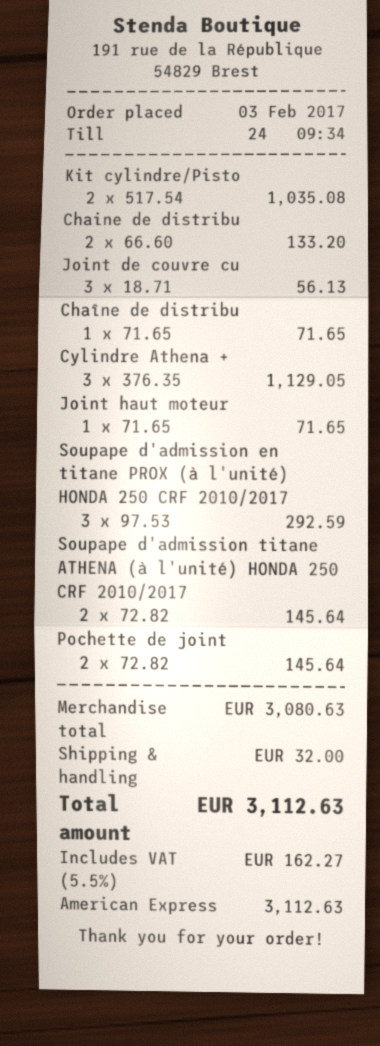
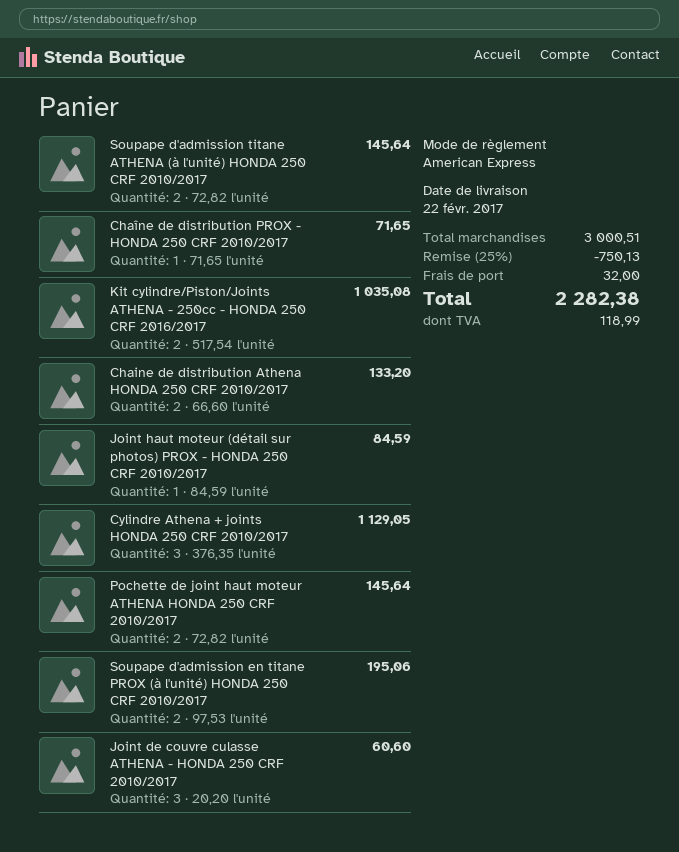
Joint de couvre cu: 3 x 18.71 = 56.13 -> 3 x 20.20 = 60.60
Joint haut moteur: 1 x 71.65 = 71.65 -> 1 x 84.59 = 84.59
Soupape d'admission en titane PROX (à l'unité) HONDA 250 CRF 2010/2017: 3 x 97.53 = 292.59 -> 2 x 97.53 = 195.06
subtotal: 3080.63 -> 3000.51
discount: none -> 25% = 750.13
tax: 162.27 -> 118.99
total: 3112.63 -> 2282.38

